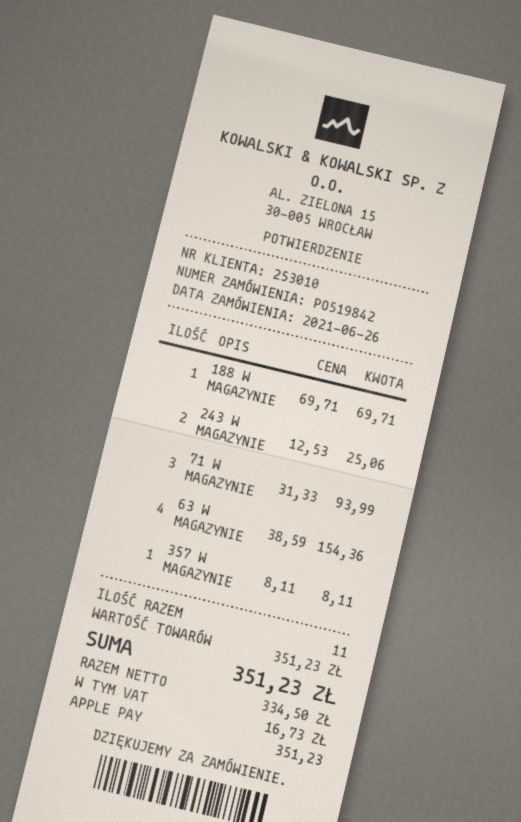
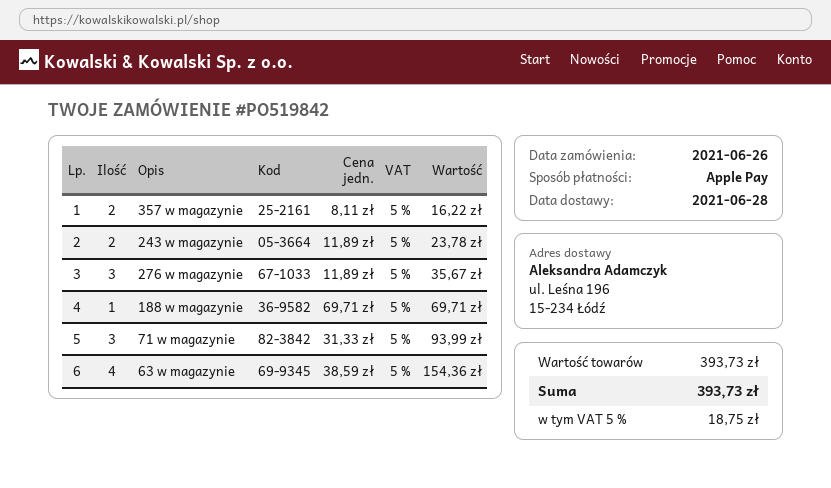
243 W MAGAZYNIE: 2 x 12.53 = 25.06 -> 2 x 11.89 = 23.78
357 W MAGAZYNIE: 1 x 8.11 = 8.11 -> 2 x 8.11 = 16.22
276 w magazynie: none -> 3 x 11.89 = 35.67
subtotal: 351.23 -> 393.73
tax: 16.73 -> 18.75
total: 351.23 -> 393.73

